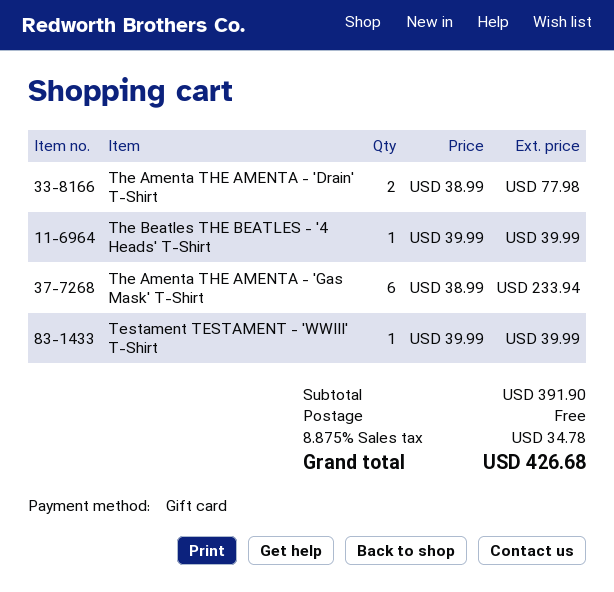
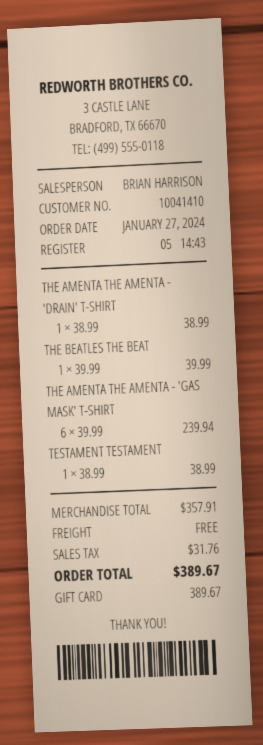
The Amenta THE AMENTA - 'Drain' T-Shirt: 2 x 38.99 = 77.98 -> 1 x 38.99 = 38.99
The Amenta THE AMENTA - 'Gas Mask' T-Shirt: 6 x 38.99 = 233.94 -> 6 x 39.99 = 239.94
Testament TESTAMENT - 'WWIII' T-Shirt: 1 x 39.99 = 39.99 -> 1 x 38.99 = 38.99
subtotal: 391.90 -> 357.91
tax: 34.78 -> 31.76
total: 426.68 -> 389.67

